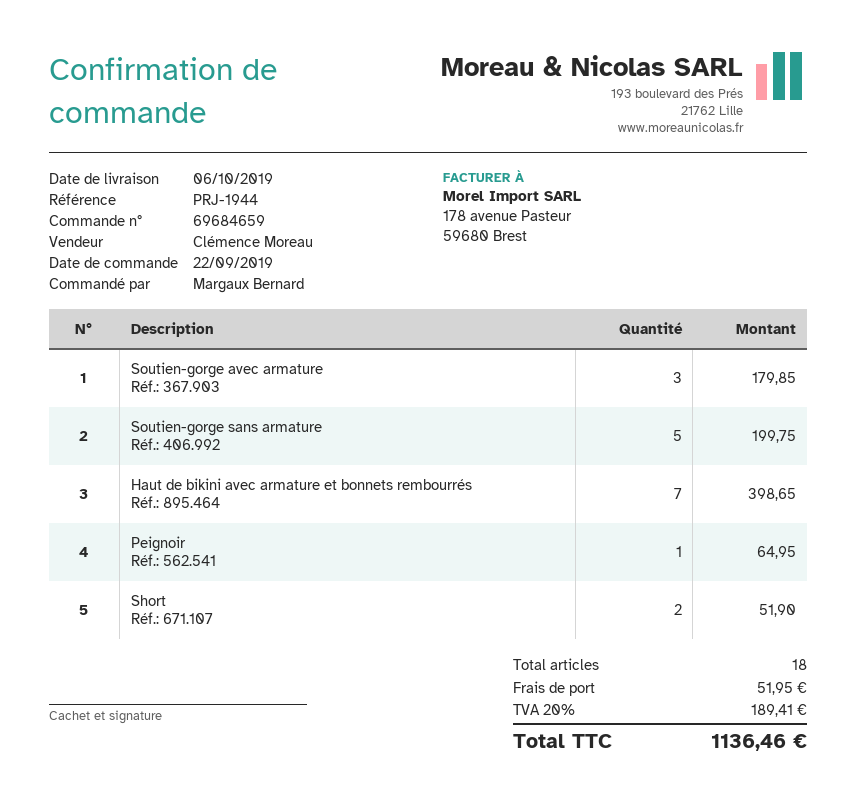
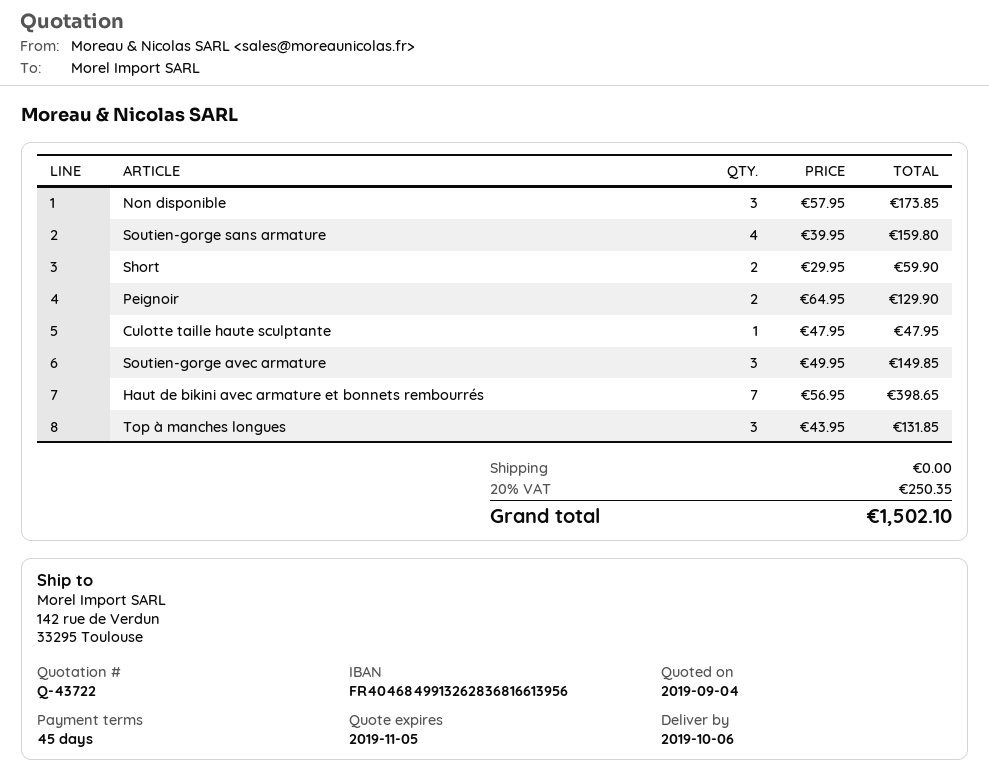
Soutien-gorge avec armature: 3 for 179.85 -> 3 for 149.85
Soutien-gorge sans armature: 5 for 199.75 -> 4 for 159.80
Peignoir: 1 for 64.95 -> 2 for 129.90
Short: 2 for 51.90 -> 2 for 59.90
Non disponible: none -> 3 for 173.85
Culotte taille haute sculptante: none -> 1 for 47.95
Top à manches longues: none -> 3 for 131.85
shipping: 51.95 -> 0.00
tax: 20% = 189.41 -> 20% = 250.35
total: 1136.46 -> 1502.10

